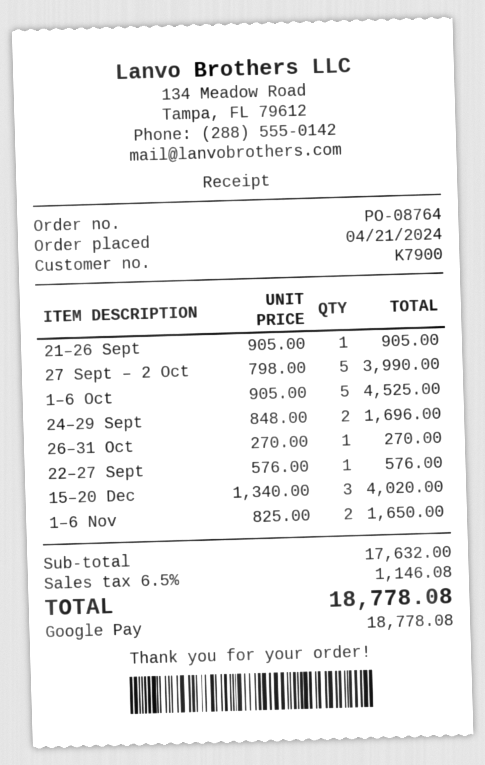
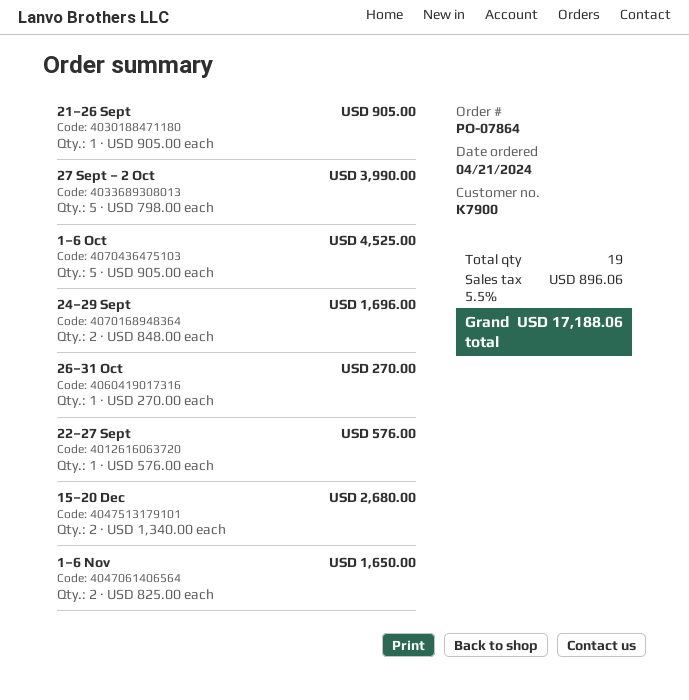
order number: PO-08764 -> PO-07864
15–20 Dec: 3 x 1340.00 = 4020.00 -> 2 x 1340.00 = 2680.00
tax: 6.5% = 1146.08 -> 5.5% = 896.06
total: 18778.08 -> 17188.06

